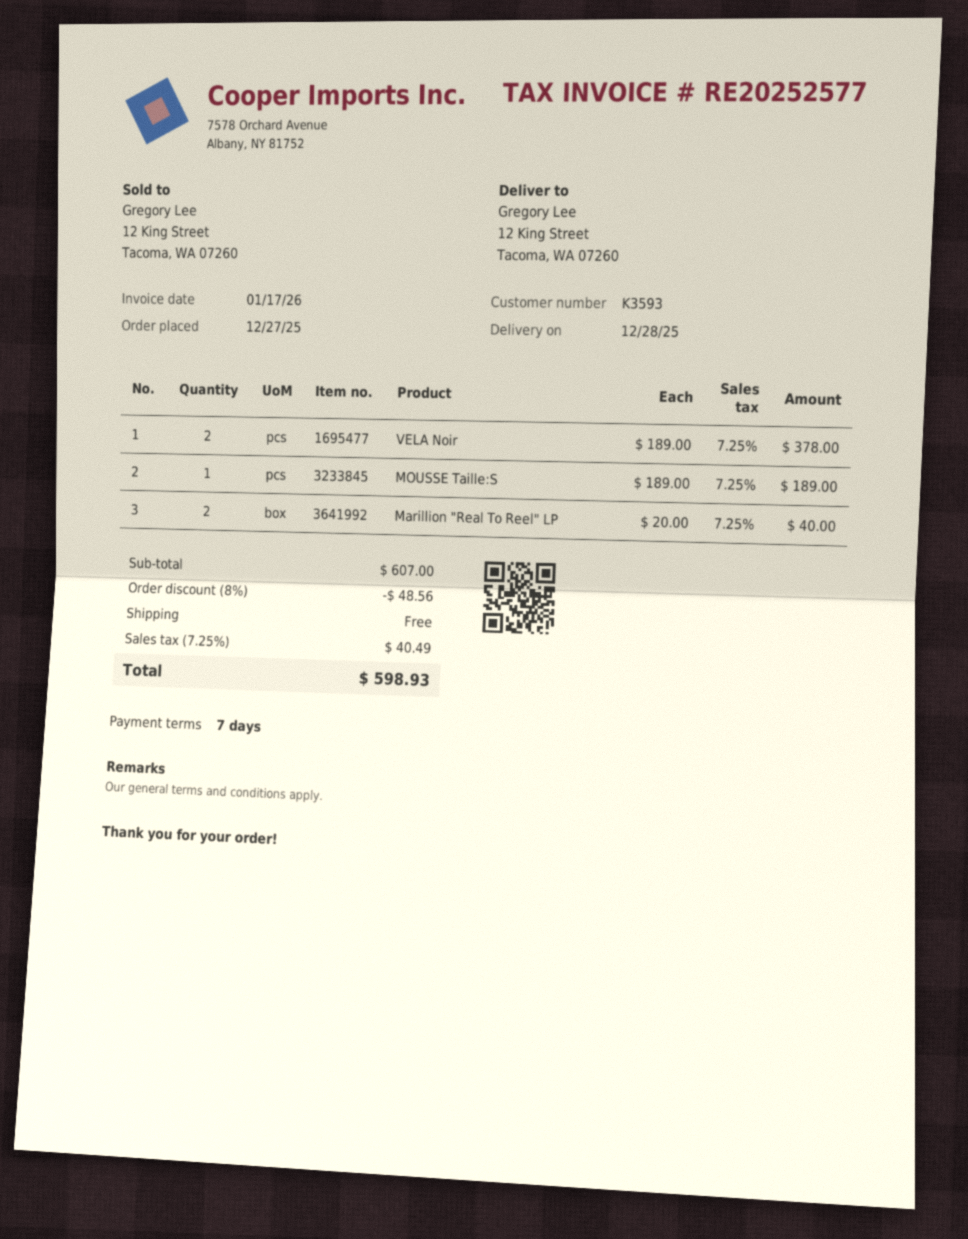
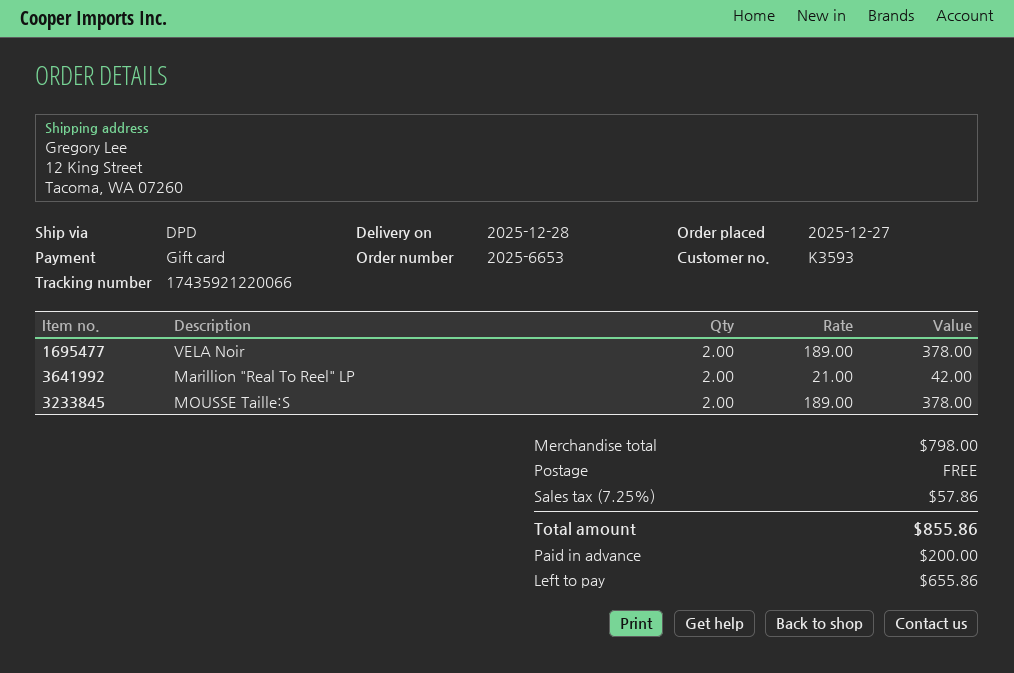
MOUSSE Taille:S: 1 x 189.00 = 189.00 -> 2 x 189.00 = 378.00
Marillion "Real To Reel" LP: 2 x 20.00 = 40.00 -> 2 x 21.00 = 42.00
subtotal: 607.00 -> 798.00
discount: 8% = 48.56 -> none
tax: 7.25% = 40.49 -> 7.25% = 57.86
total: 598.93 -> 855.86

